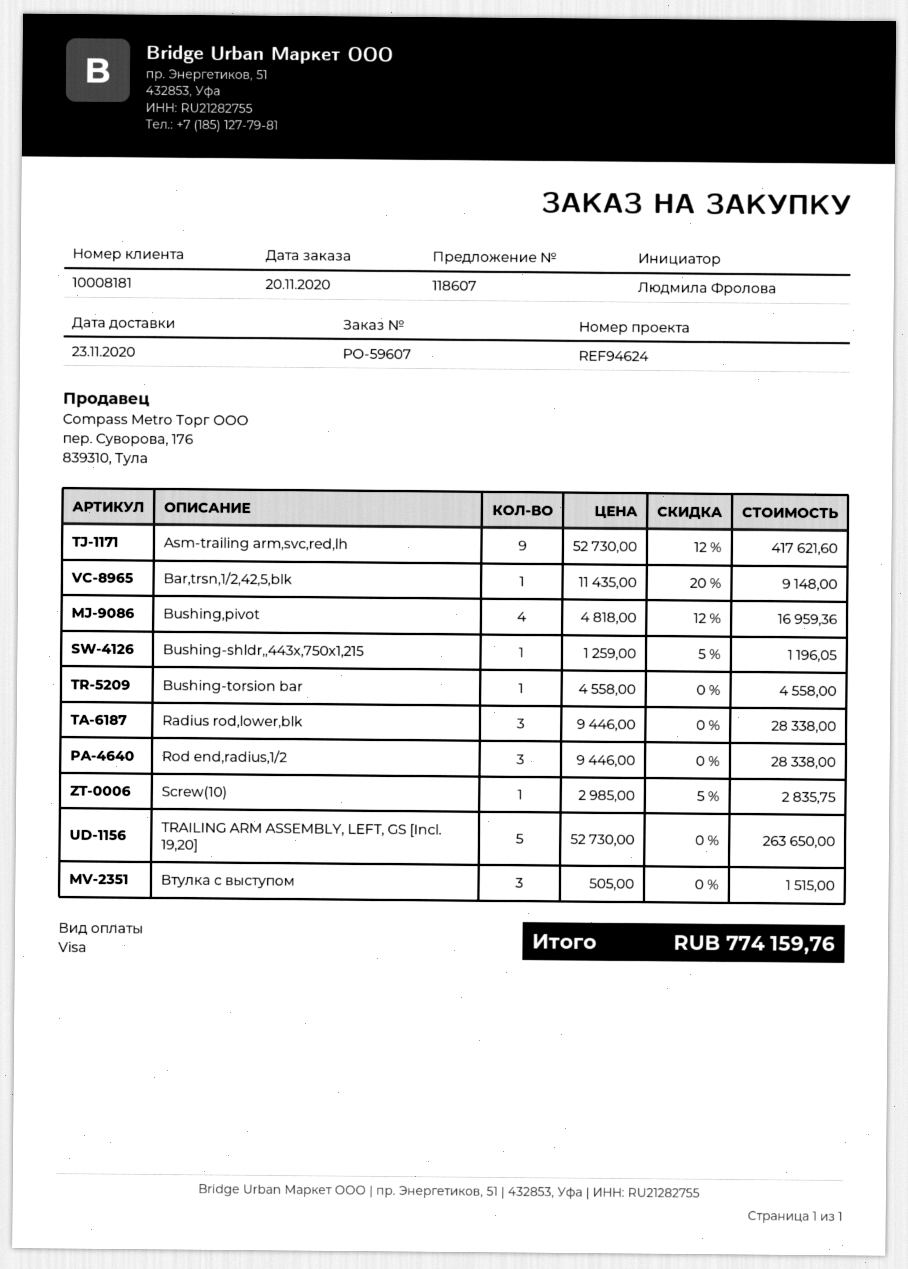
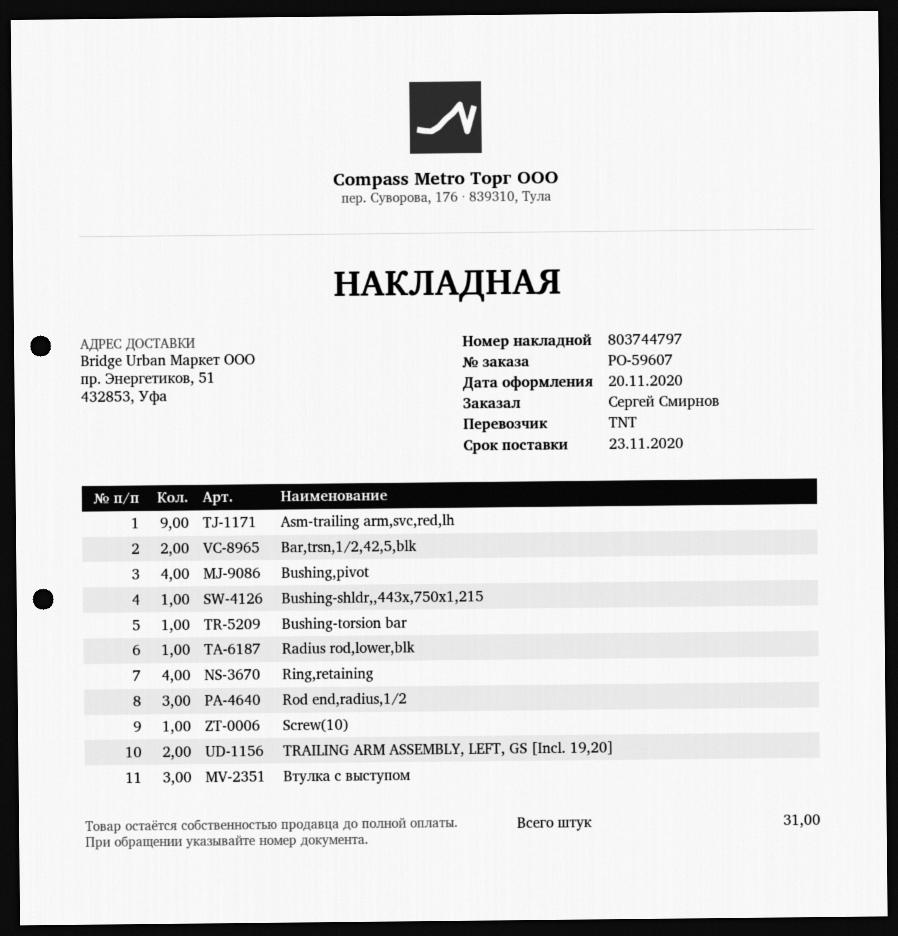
ordered by: Людмила Фролова -> Сергей Смирнов
Bar,trsn,1/2,42,5,blk: 1 -> 2
Radius rod,lower,blk: 3 -> 1
TRAILING ARM ASSEMBLY, LEFT, GS [Incl. 19,20]: 5 -> 2
Ring,retaining: none -> 4

